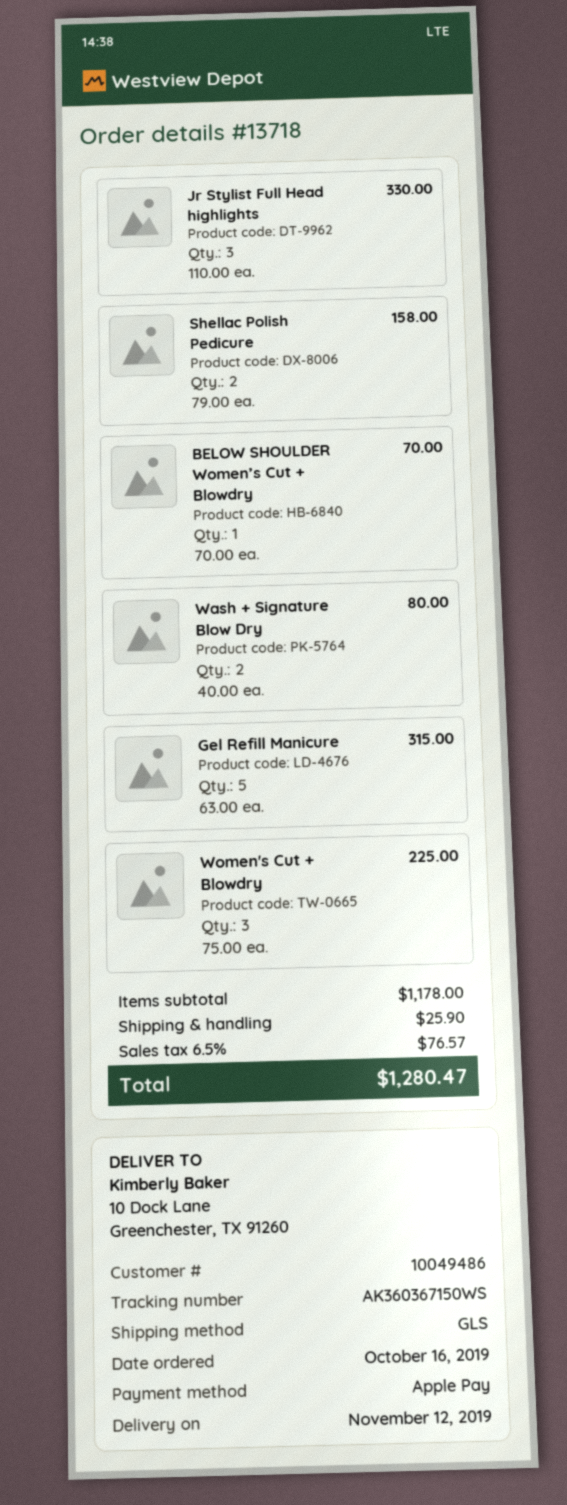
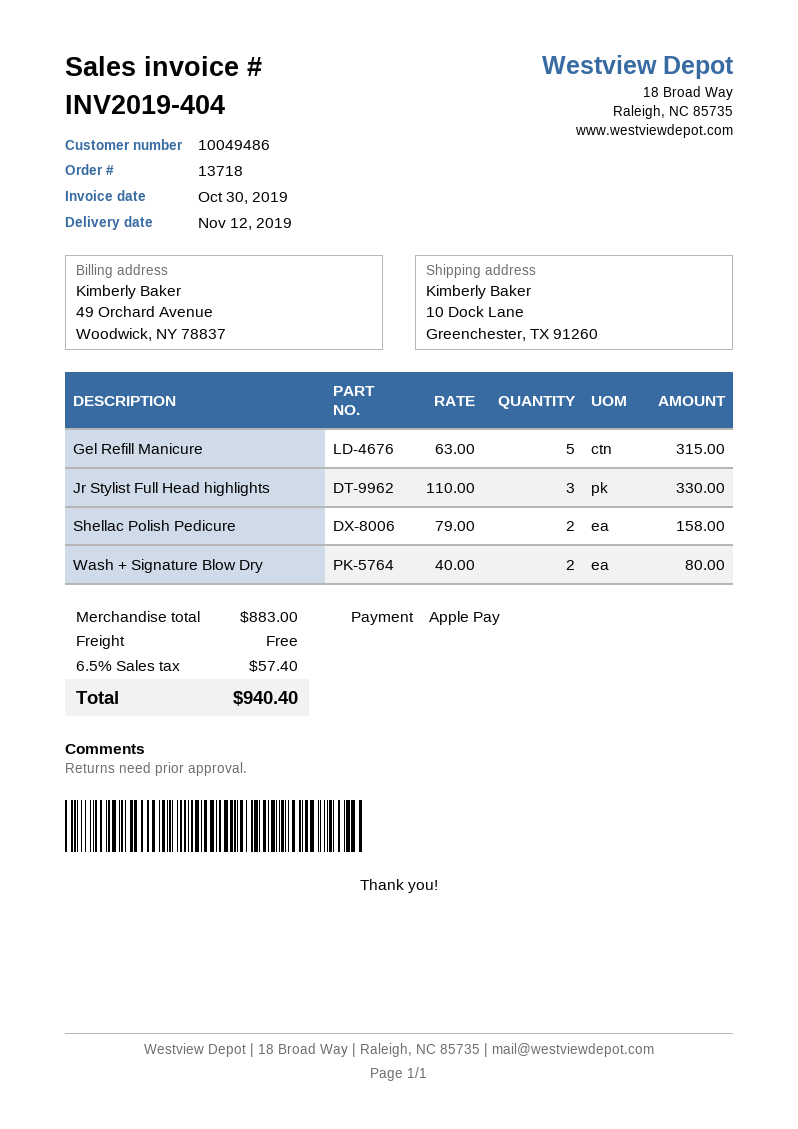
BELOW SHOULDER Women’s Cut + Blowdry: 1 x 70.00 = 70.00 -> none
Women's Cut + Blowdry: 3 x 75.00 = 225.00 -> none
subtotal: 1178.00 -> 883.00
shipping: 25.90 -> 0.00
tax: 6.5% = 76.57 -> 6.5% = 57.40
total: 1280.47 -> 940.40

